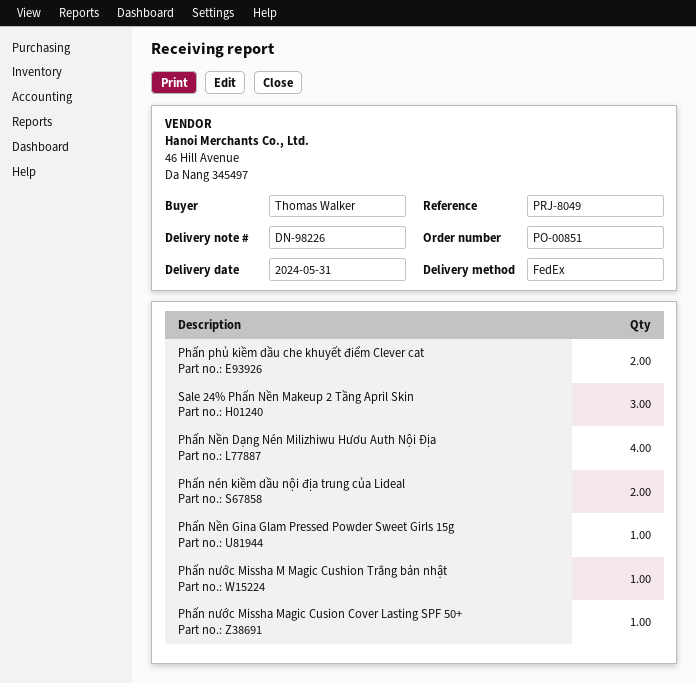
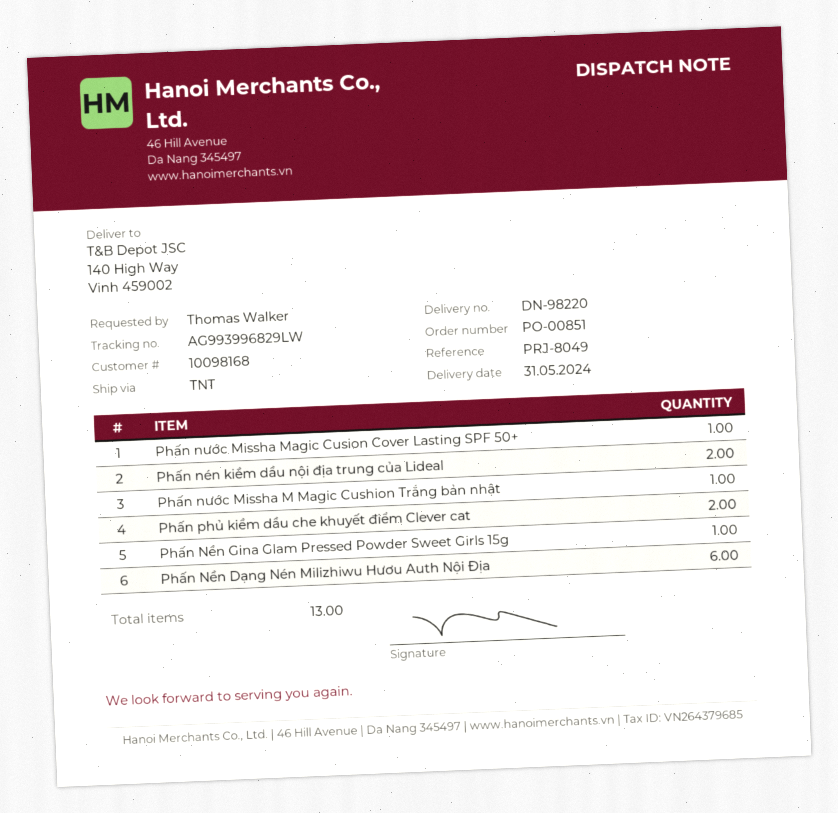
delivery note number: DN-98226 -> DN-98220
shipping method: FedEx -> TNT
Sale 24% Phấn Nền Makeup 2 Tầng April Skin: 3 -> none
Phấn Nền Dạng Nén Milizhiwu Hươu Auth Nội Địa: 4 -> 6

